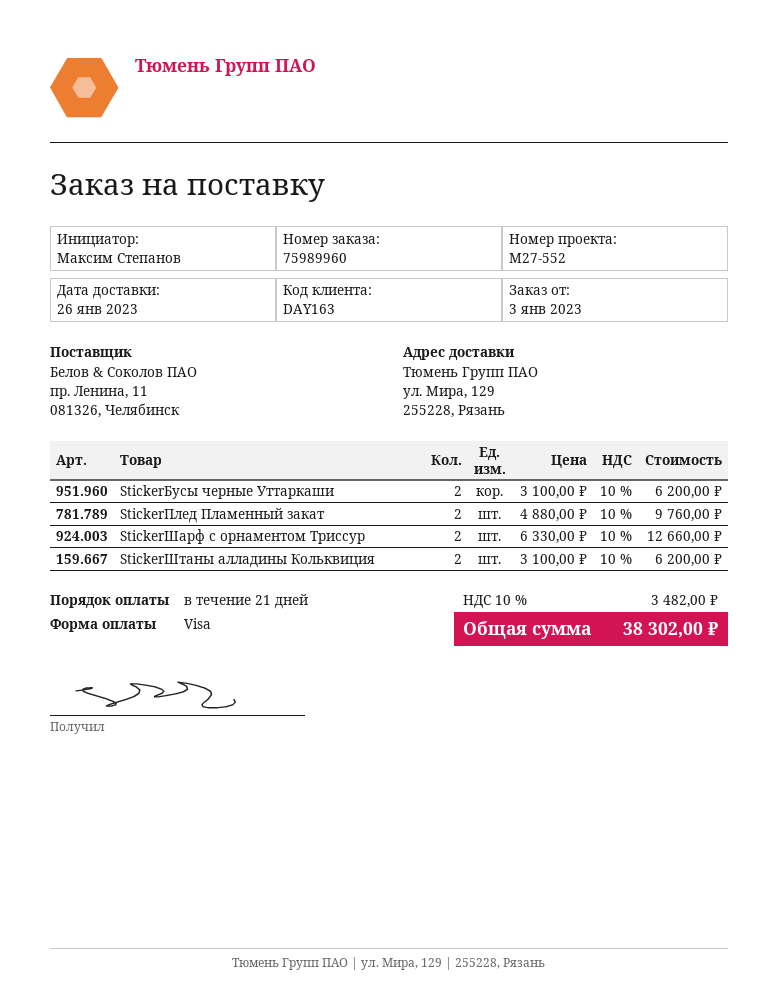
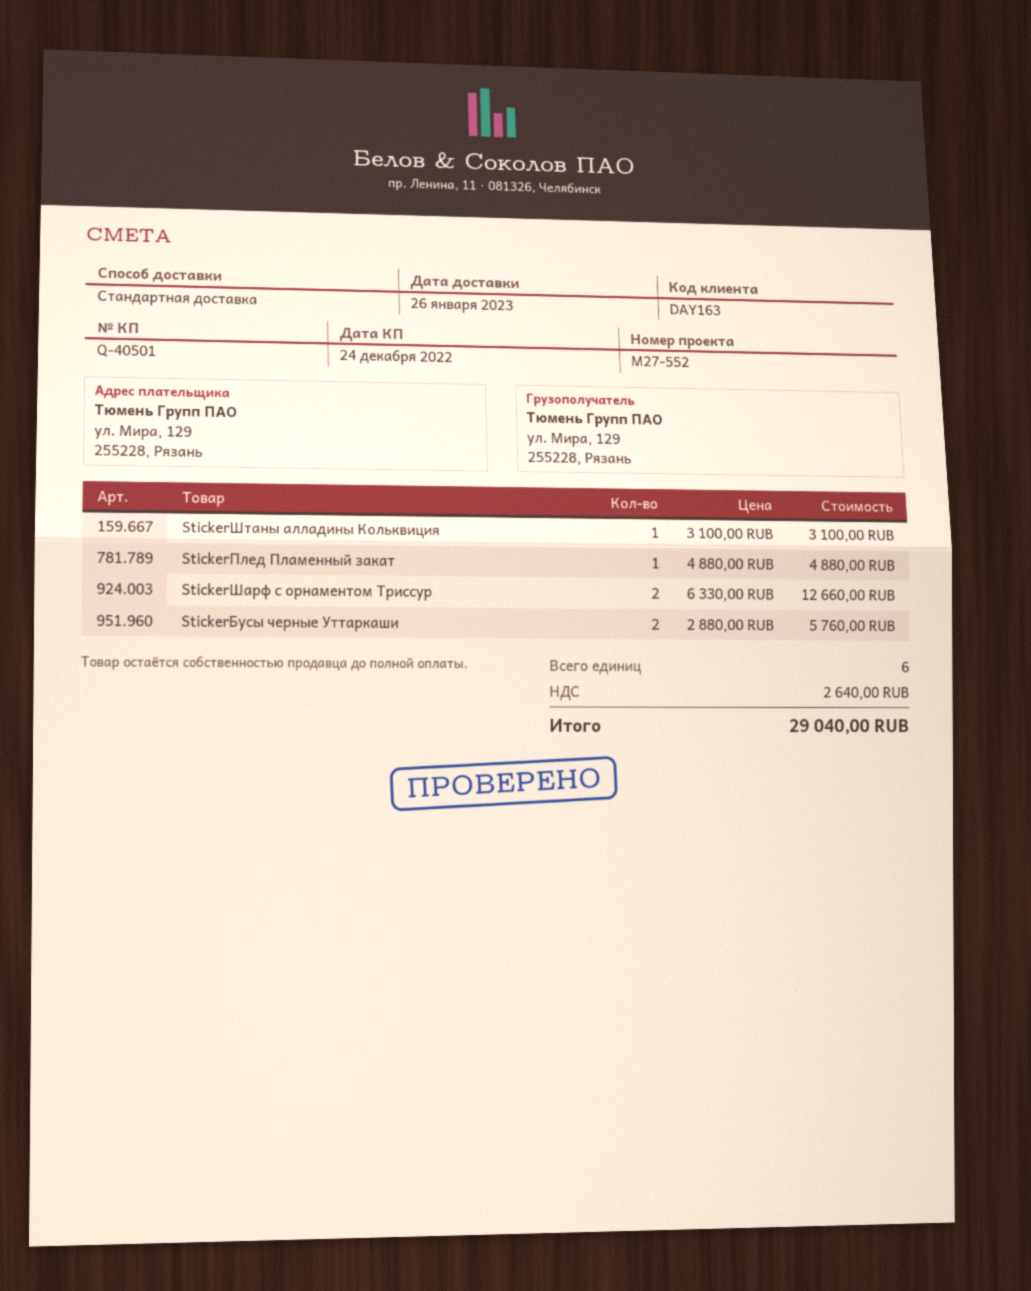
StickerБусы черные Уттаркаши: 2 x 3100.00 = 6200.00 -> 2 x 2880.00 = 5760.00
StickerПлед Пламенный закат: 2 x 4880.00 = 9760.00 -> 1 x 4880.00 = 4880.00
StickerШтаны алладины Кольквиция: 2 x 3100.00 = 6200.00 -> 1 x 3100.00 = 3100.00
tax: 3482.00 -> 2640.00
total: 38302.00 -> 29040.00

